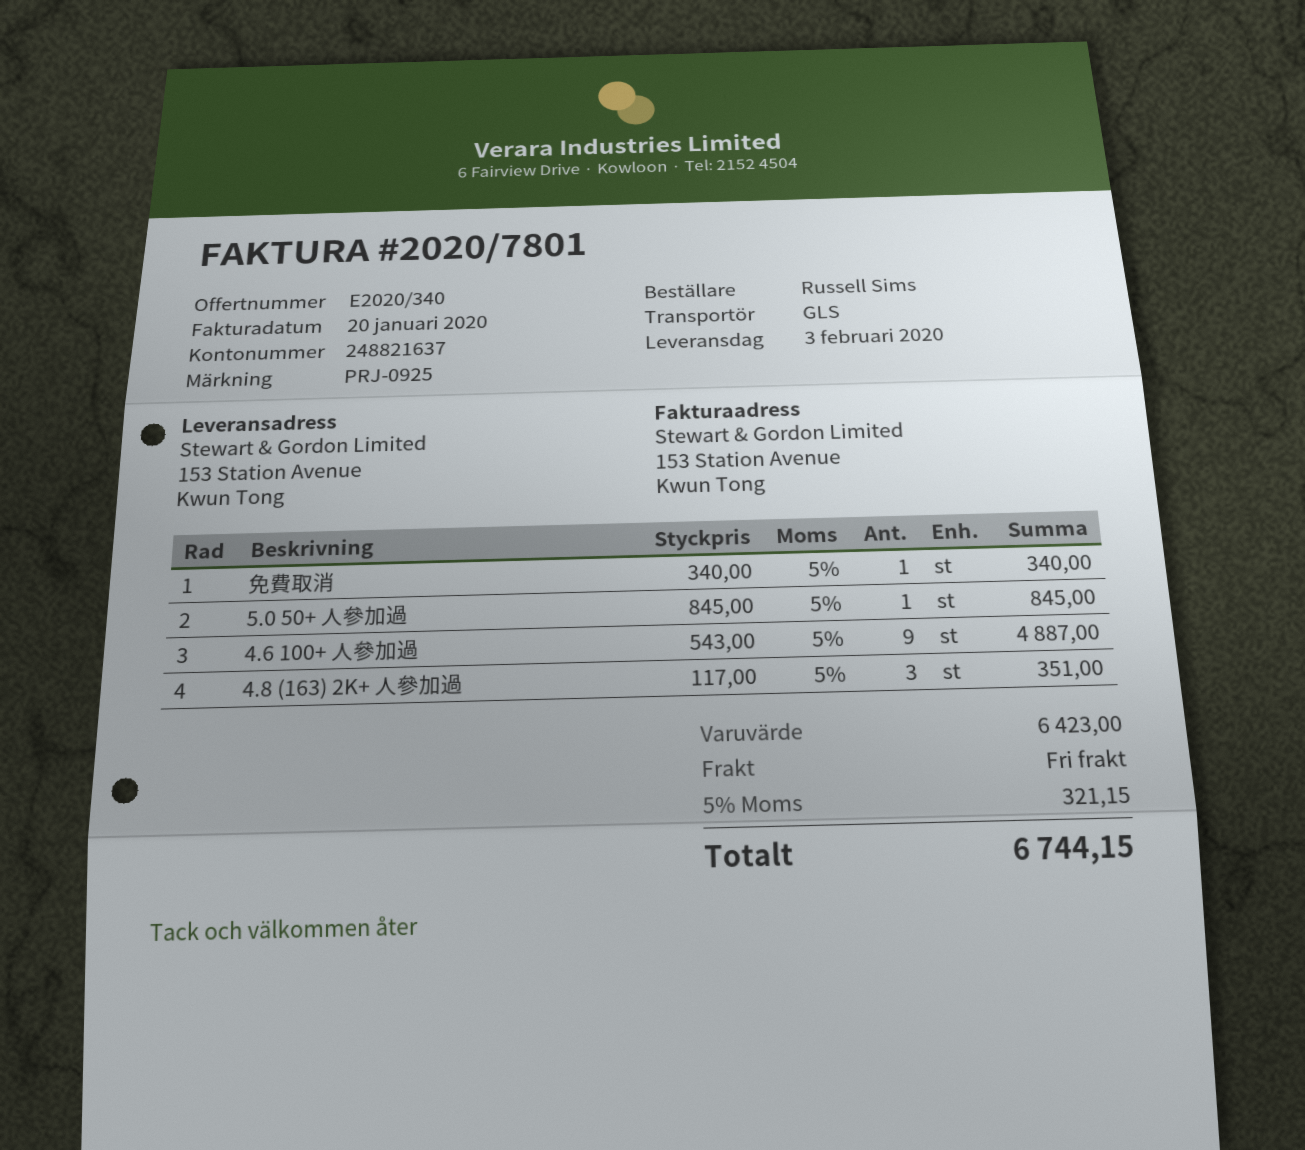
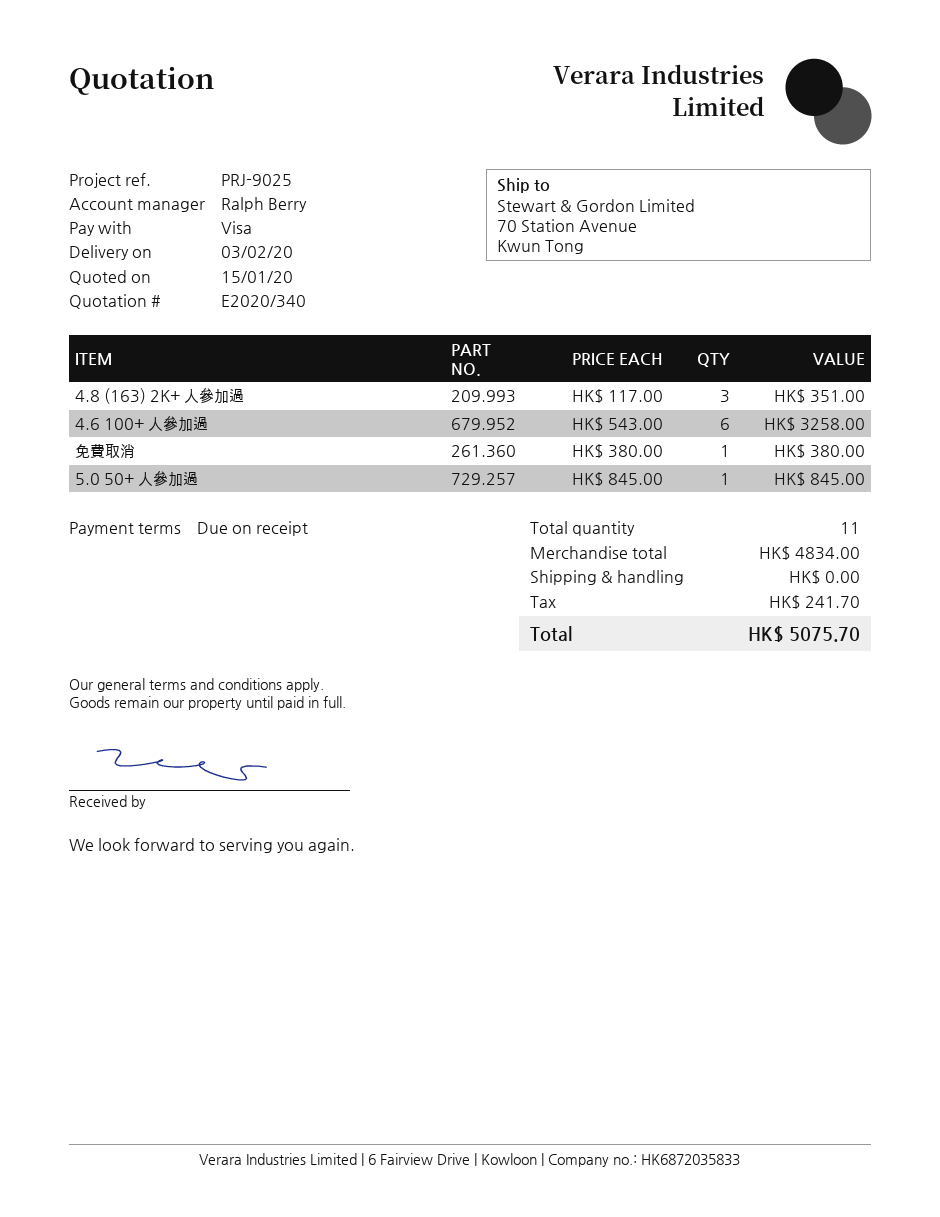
reference: PRJ-0925 -> PRJ-9025
ship to: 153 Station Avenue, Kwun Tong -> 70 Station Avenue, Kwun Tong
免費取消: 1 x 340.00 = 340.00 -> 1 x 380.00 = 380.00
4.6 100+ 人參加過: 9 x 543.00 = 4887.00 -> 6 x 543.00 = 3258.00
subtotal: 6423.00 -> 4834.00
tax: 321.15 -> 241.70
total: 6744.15 -> 5075.70

